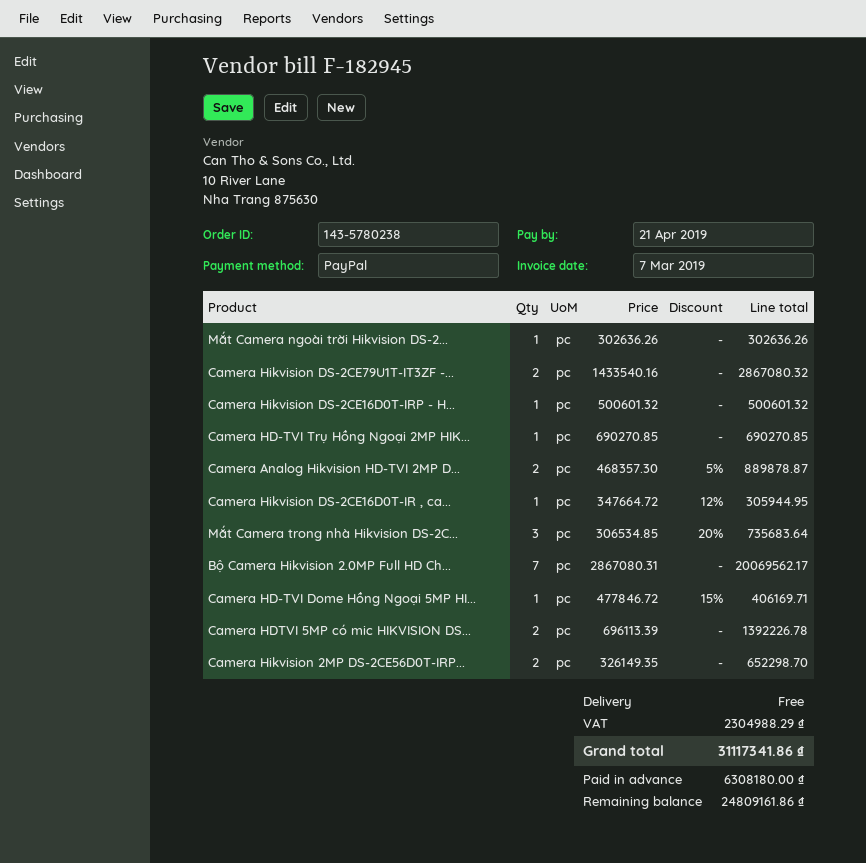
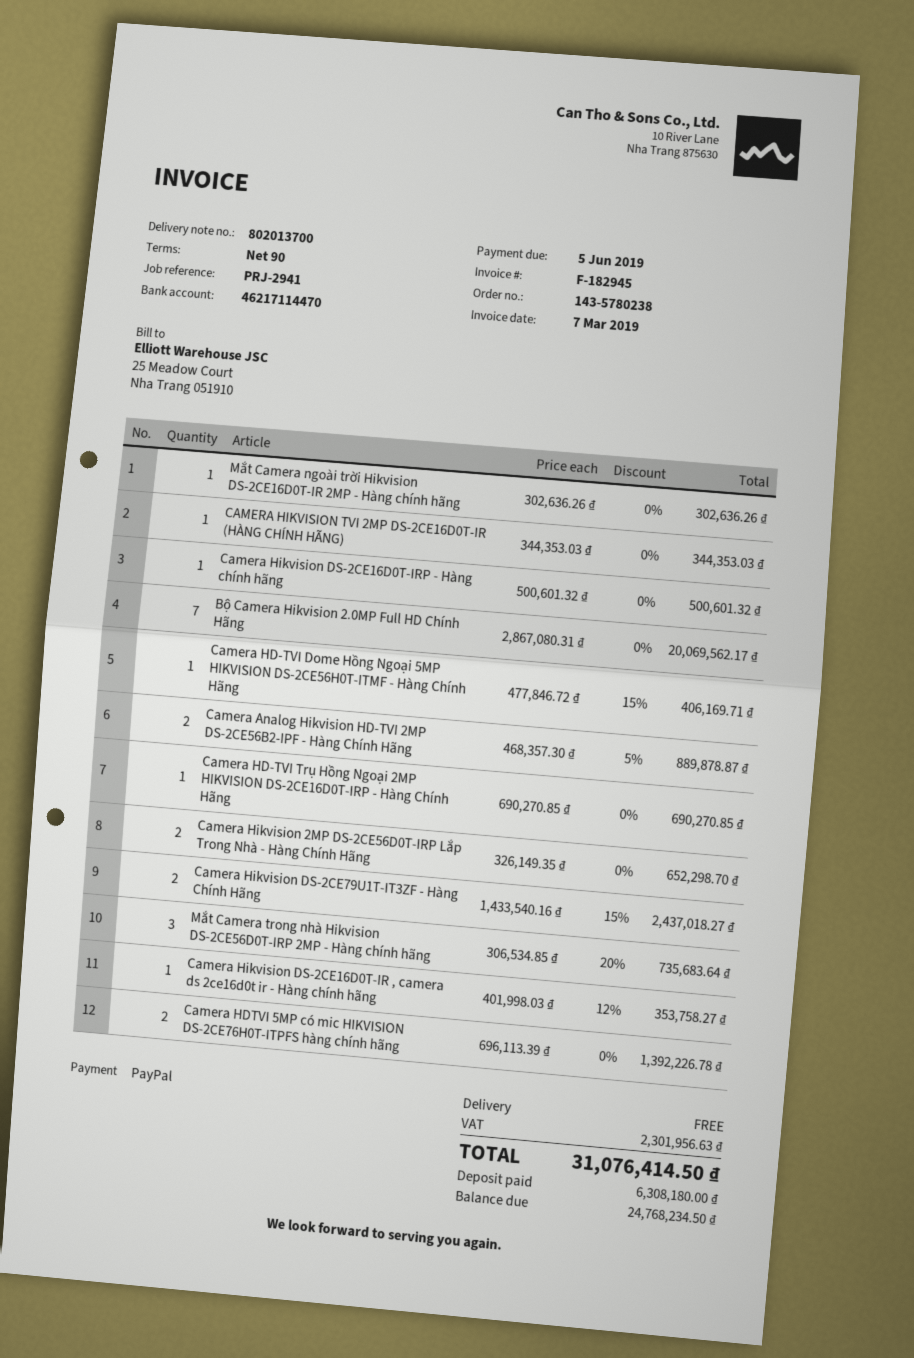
due date: 2019-04-21 -> 2019-06-05
Camera Hikvision DS-2CE79U1T-IT3ZF -...: 2 x 1433540.16 = 2867080.32 -> 2 x 1433540.16 - 15% = 2437018.27
Camera Hikvision DS-2CE16D0T-IR , ca...: 1 x 347664.72 - 12% = 305944.95 -> 1 x 401998.03 - 12% = 353758.27
CAMERA HIKVISION TVI 2MP DS-2CE16D0T-IR (HÀNG CHÍNH HÃNG): none -> 1 x 344353.03 = 344353.03
tax: 2304988.29 -> 2301956.63
total: 31117341.86 -> 31076414.50
balance: 24809161.86 -> 24768234.50

